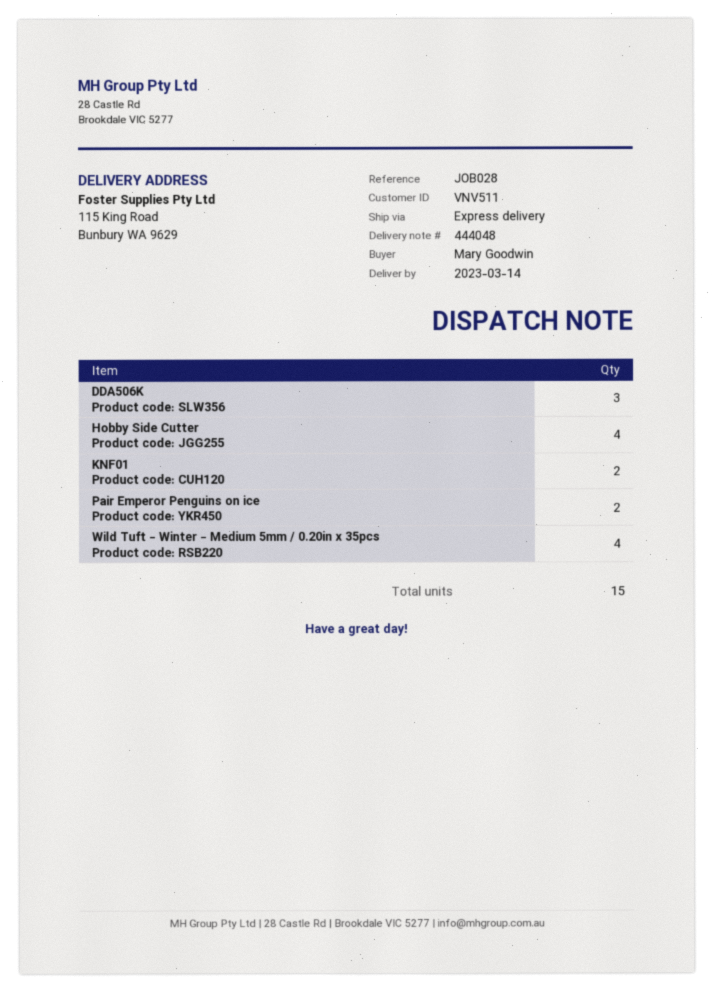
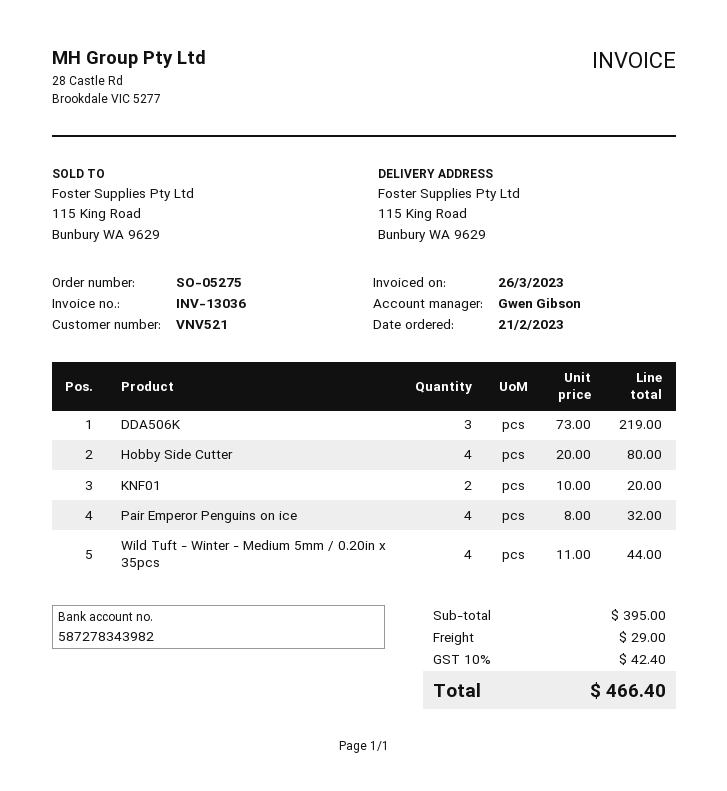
customer number: VNV511 -> VNV521
Pair Emperor Penguins on ice: 2 -> 4

